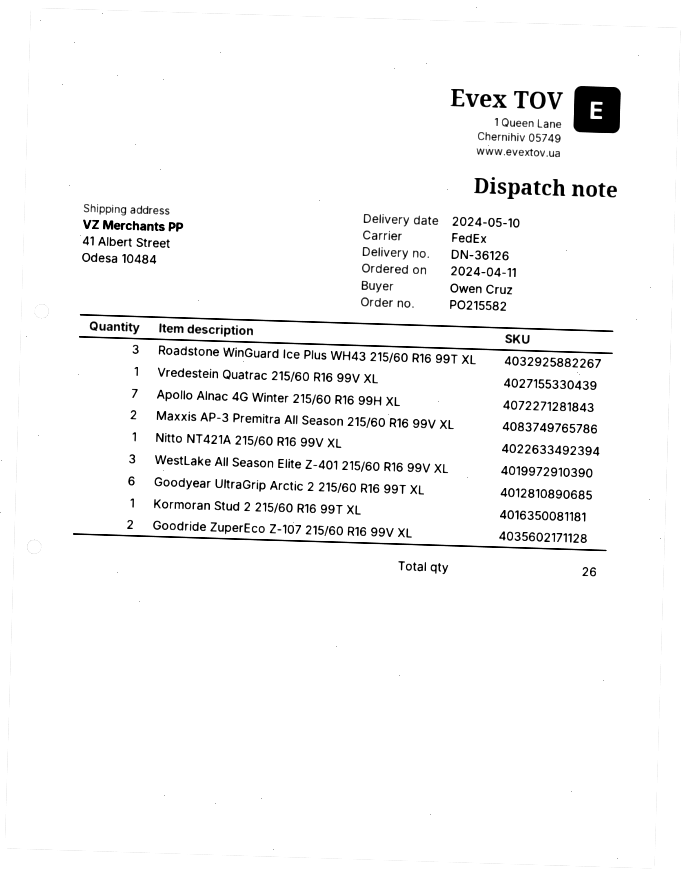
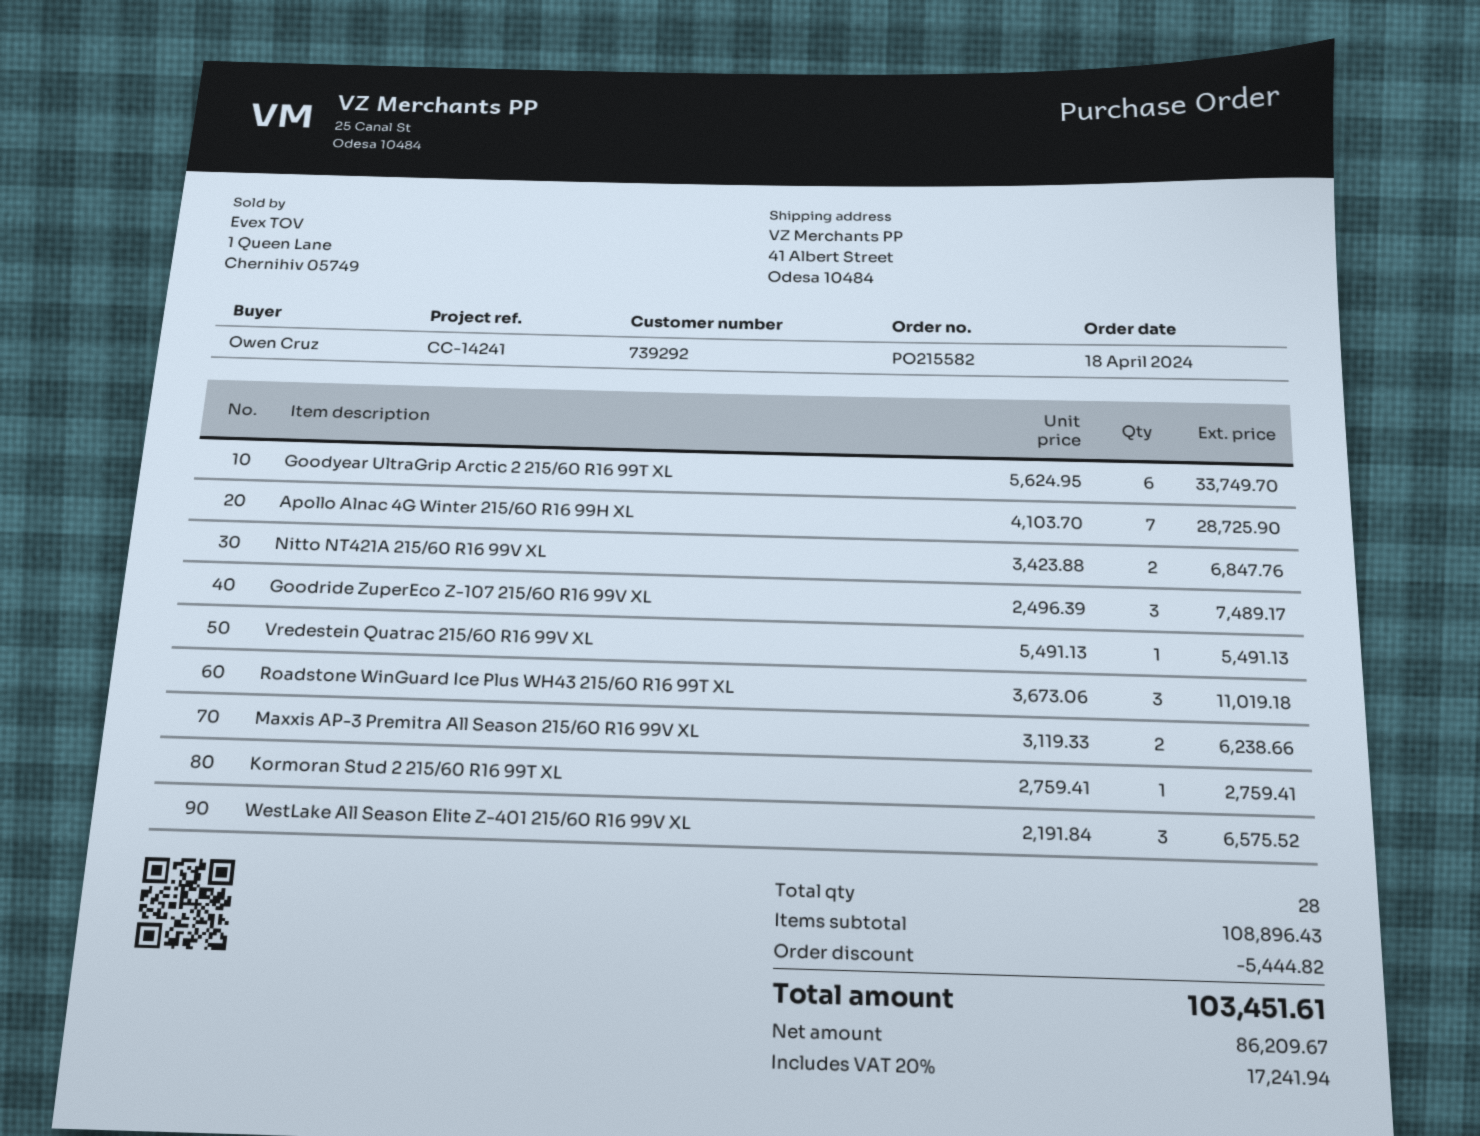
order date: 2024-04-11 -> 2024-04-18
Nitto NT421A 215/60 R16 99V XL: 1 -> 2
Goodride ZuperEco Z-107 215/60 R16 99V XL: 2 -> 3
total quantity: 26 -> 28

